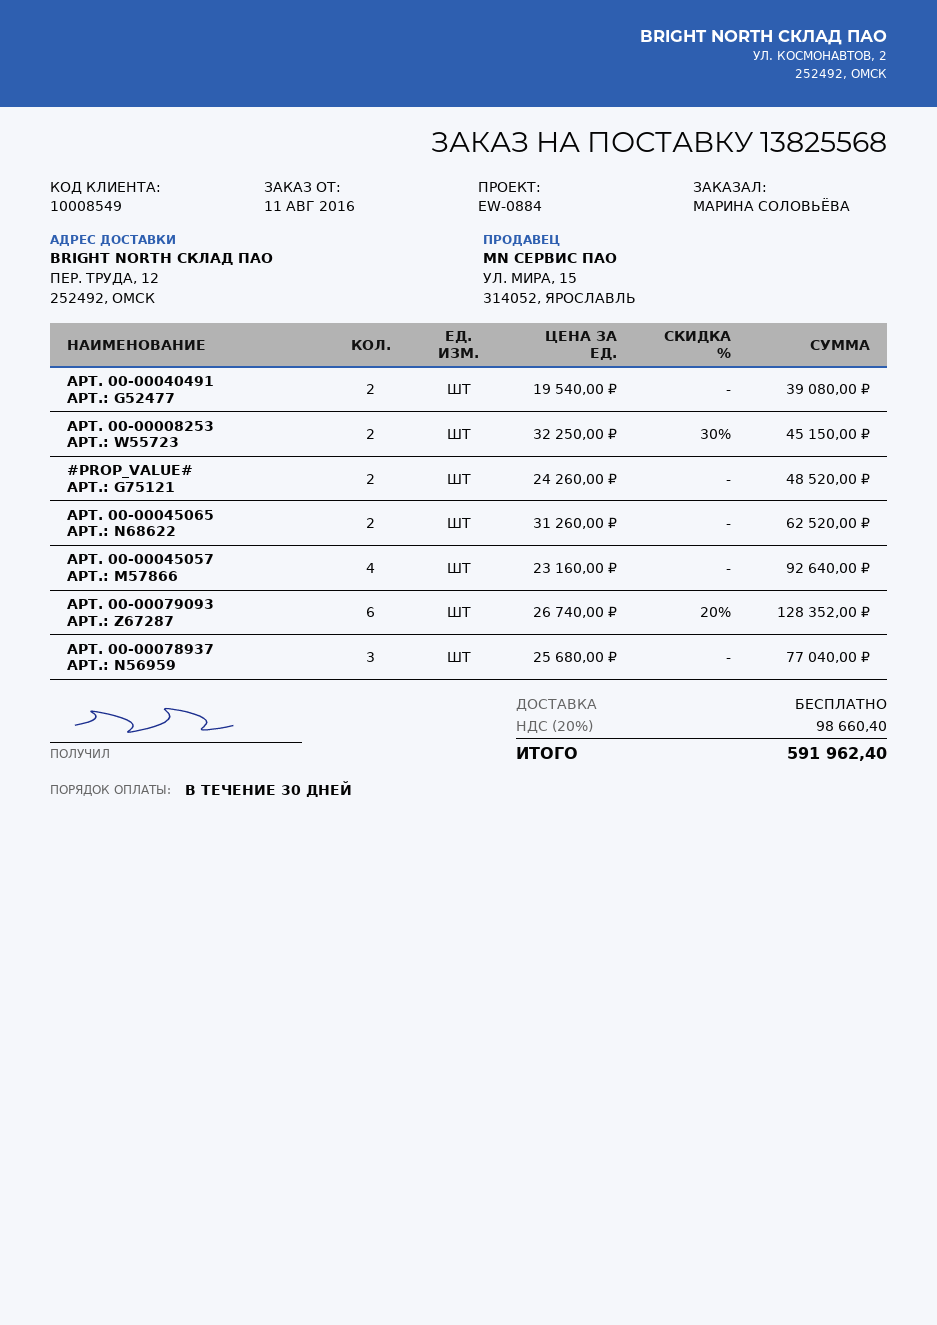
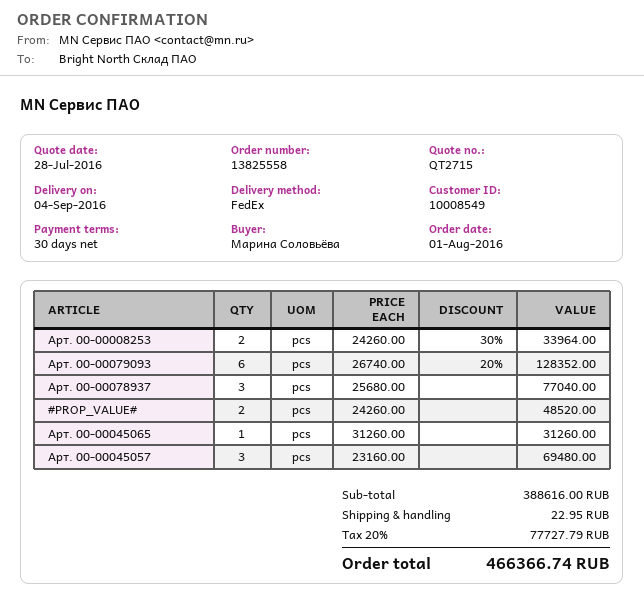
order number: 13825568 -> 13825558
order date: 2016-08-11 -> 2016-08-01
АРТ. 00-00040491: 2 x 19540.00 = 39080.00 -> none
АРТ. 00-00008253: 2 x 32250.00 - 30% = 45150.00 -> 2 x 24260.00 - 30% = 33964.00
АРТ. 00-00045065: 2 x 31260.00 = 62520.00 -> 1 x 31260.00 = 31260.00
АРТ. 00-00045057: 4 x 23160.00 = 92640.00 -> 3 x 23160.00 = 69480.00
shipping: 0.00 -> 22.95
tax: 20% = 98660.40 -> 20% = 77727.79
total: 591962.40 -> 466366.74

